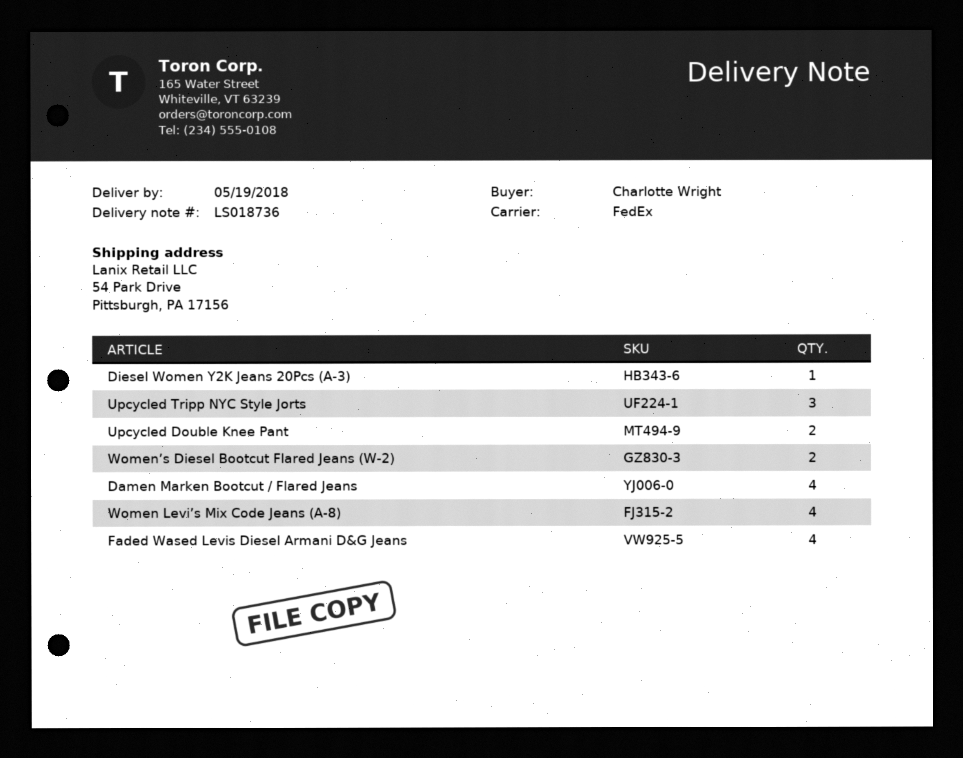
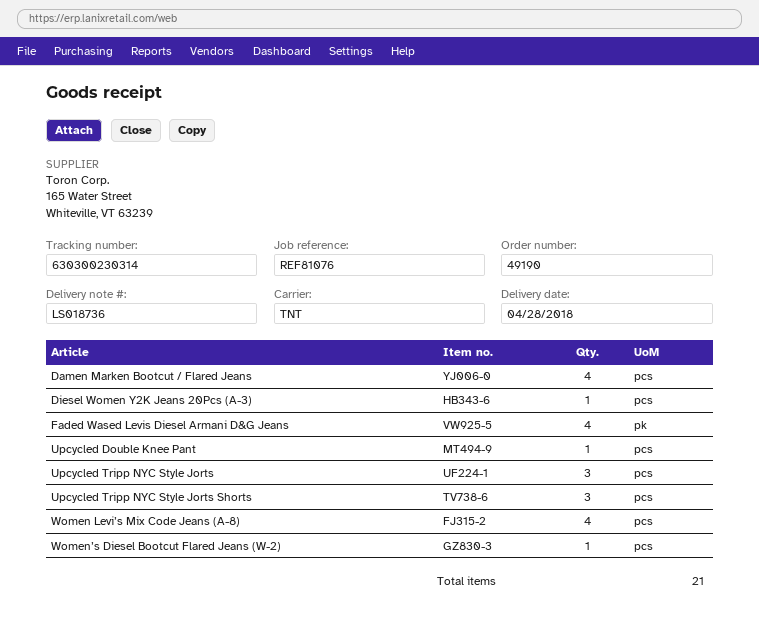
delivery date: 2018-05-19 -> 2018-04-28
shipping method: FedEx -> TNT
Upcycled Double Knee Pant: 2 -> 1
Women’s Diesel Bootcut Flared Jeans (W-2): 2 -> 1
Upcycled Tripp NYC Style Jorts Shorts: none -> 3

